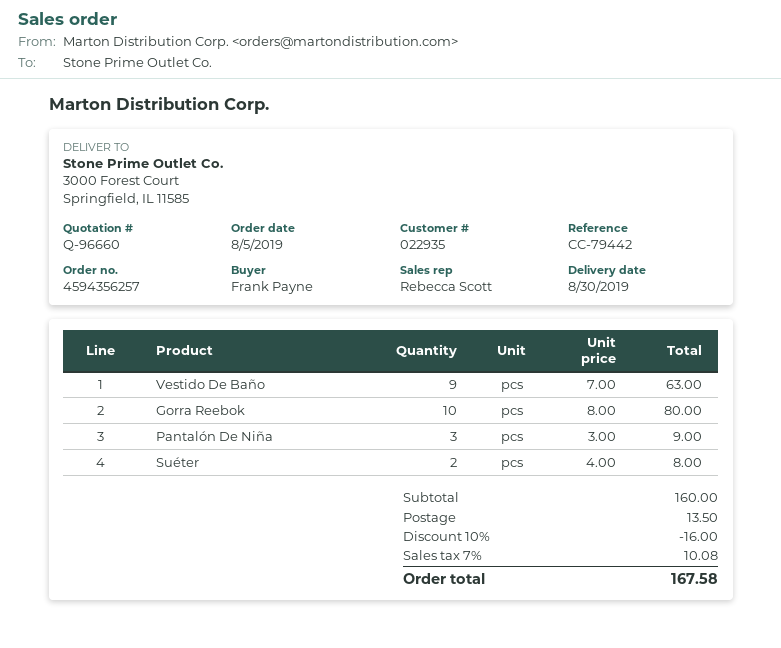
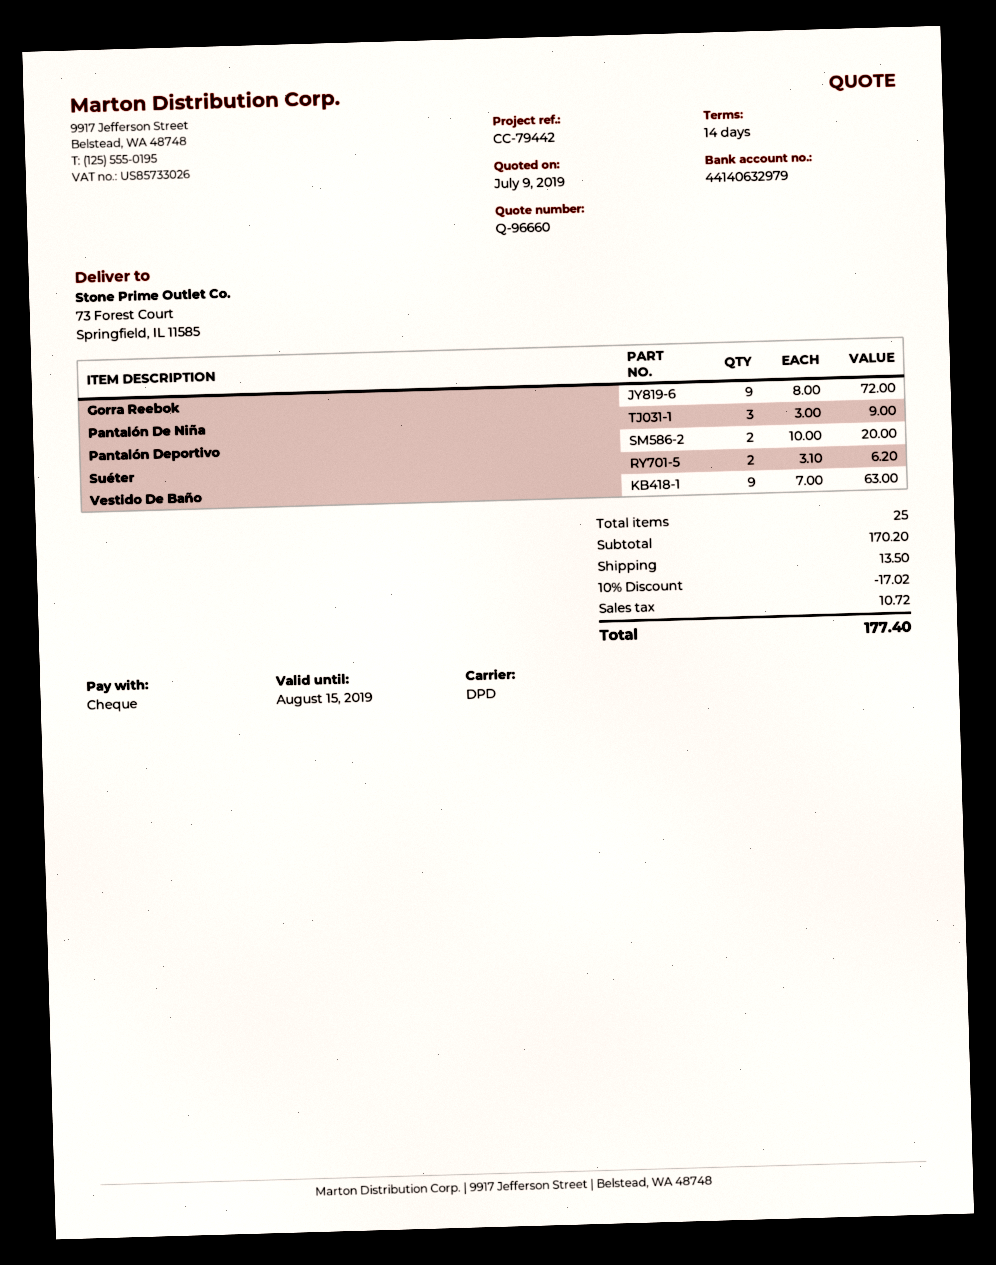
ship to: 3000 Forest Court, Springfield, IL 11585 -> 73 Forest Court, Springfield, IL 11585
Gorra Reebok: 10 x 8.00 = 80.00 -> 9 x 8.00 = 72.00
Suéter: 2 x 4.00 = 8.00 -> 2 x 3.10 = 6.20
Pantalón Deportivo: none -> 2 x 10.00 = 20.00
subtotal: 160.00 -> 170.20
discount: 10% = 16.00 -> 10% = 17.02
tax: 10.08 -> 10.72
total: 167.58 -> 177.40

